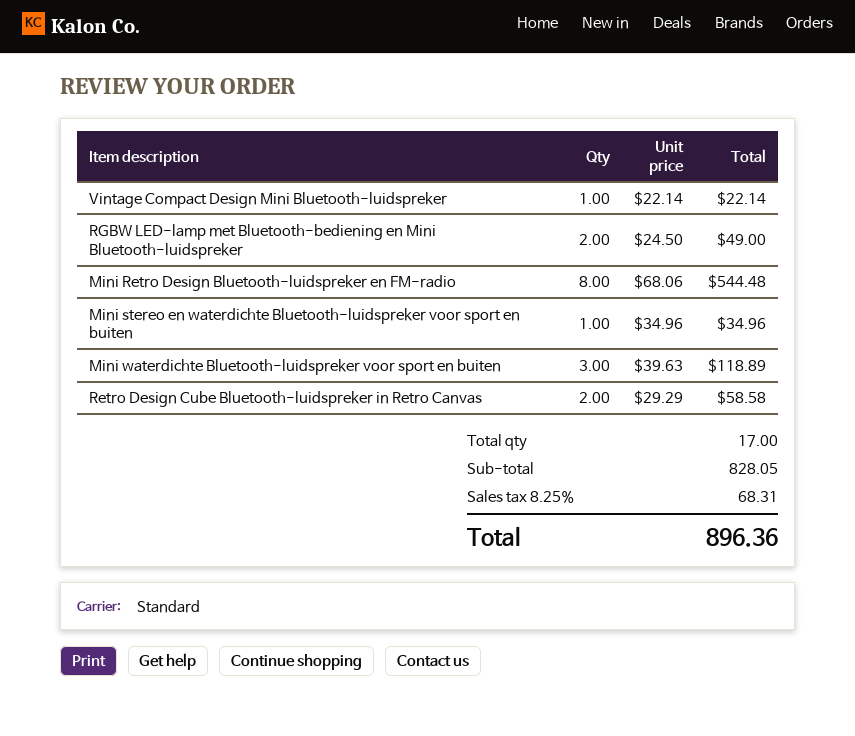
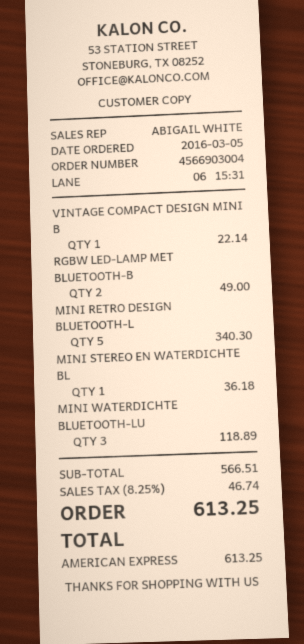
Mini Retro Design Bluetooth-luidspreker en FM-radio: 8 for 544.48 -> 5 for 340.30
Mini stereo en waterdichte Bluetooth-luidspreker voor sport en buiten: 1 for 34.96 -> 1 for 36.18
Retro Design Cube Bluetooth-luidspreker in Retro Canvas: 2 for 58.58 -> none
subtotal: 828.05 -> 566.51
tax: 8.25% = 68.31 -> 8.25% = 46.74
total: 896.36 -> 613.25

